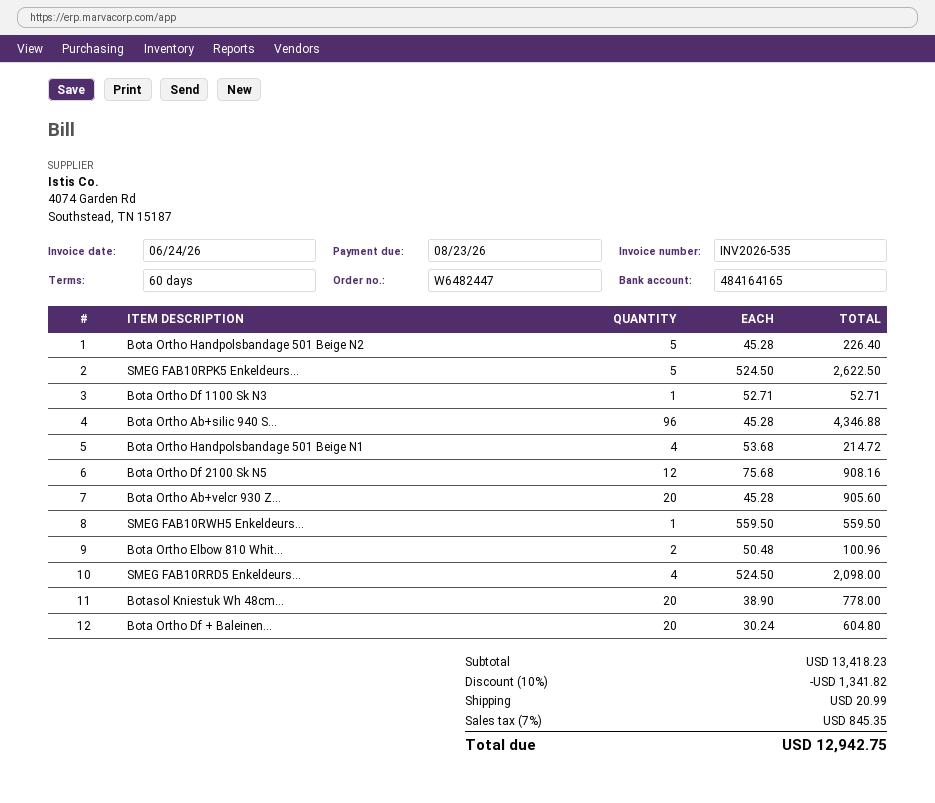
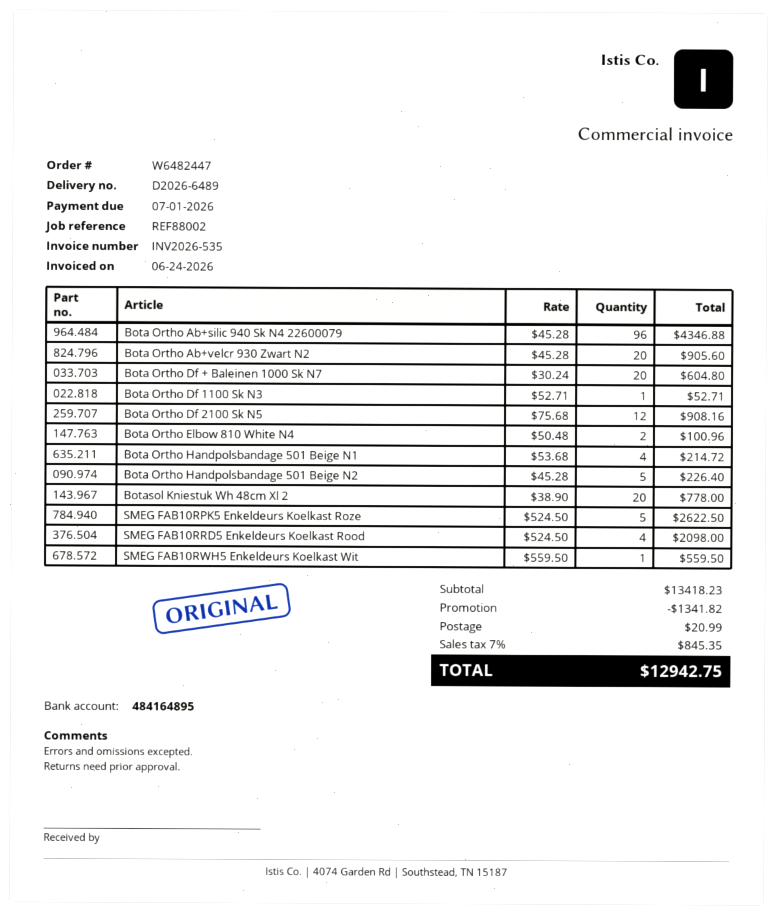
due date: 2026-08-23 -> 2026-07-01
bank account: 484164165 -> 484164895

